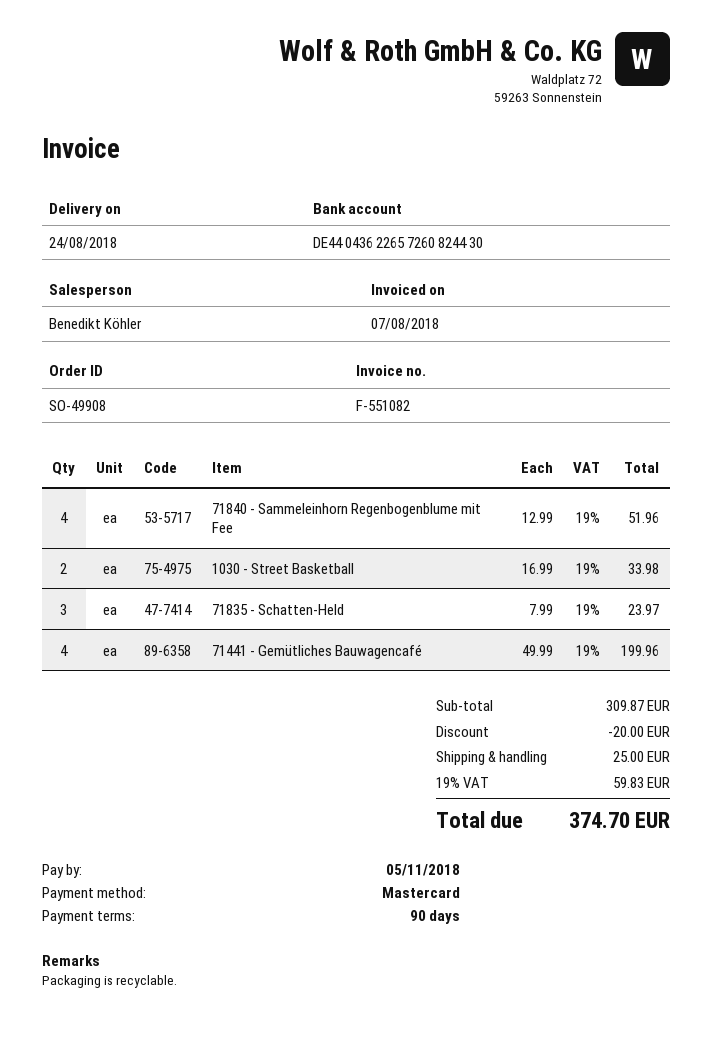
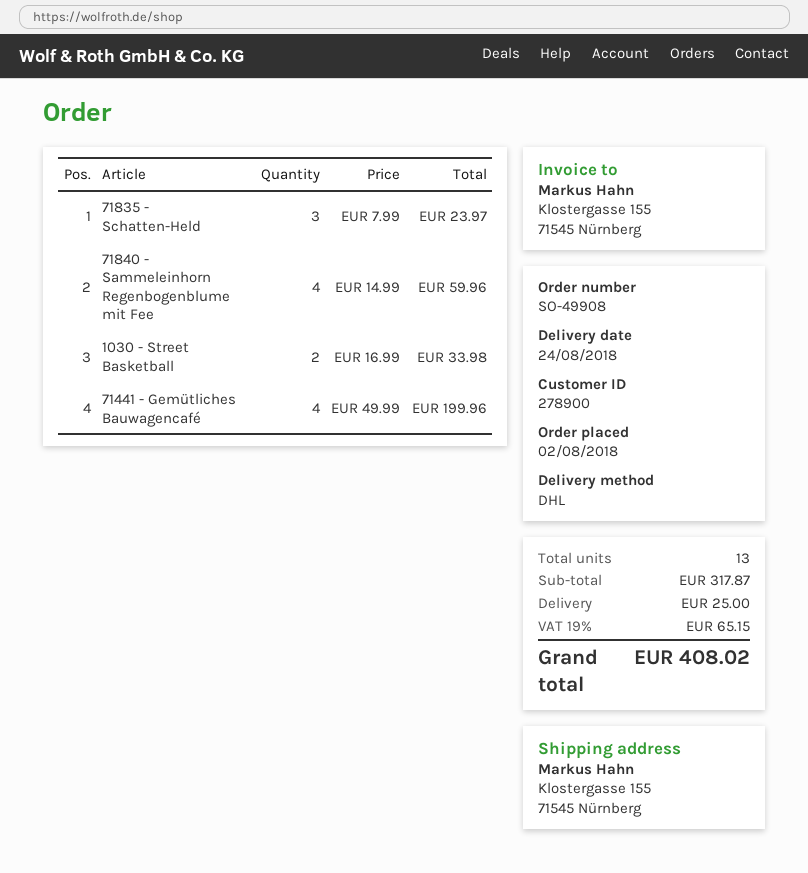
71840 - Sammeleinhorn Regenbogenblume mit Fee: 4 x 12.99 = 51.96 -> 4 x 14.99 = 59.96
subtotal: 309.87 -> 317.87
discount: 20.00 -> none
tax: 19% = 59.83 -> 19% = 65.15
total: 374.70 -> 408.02

